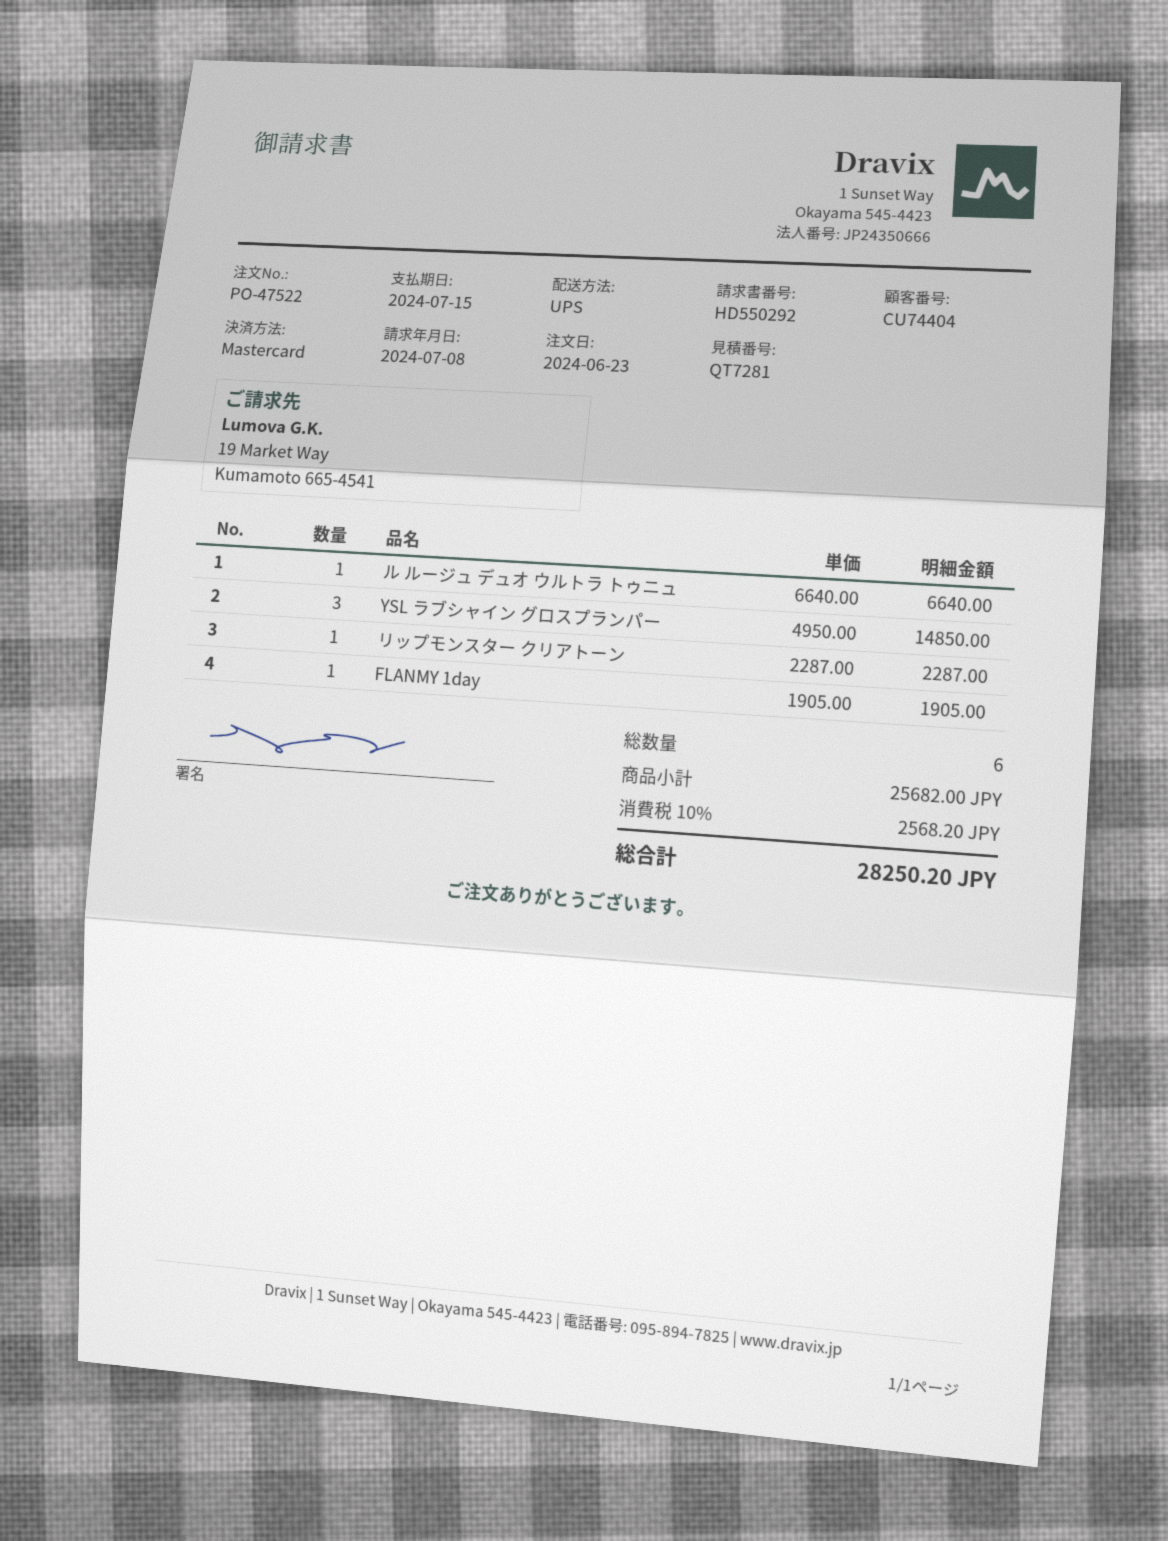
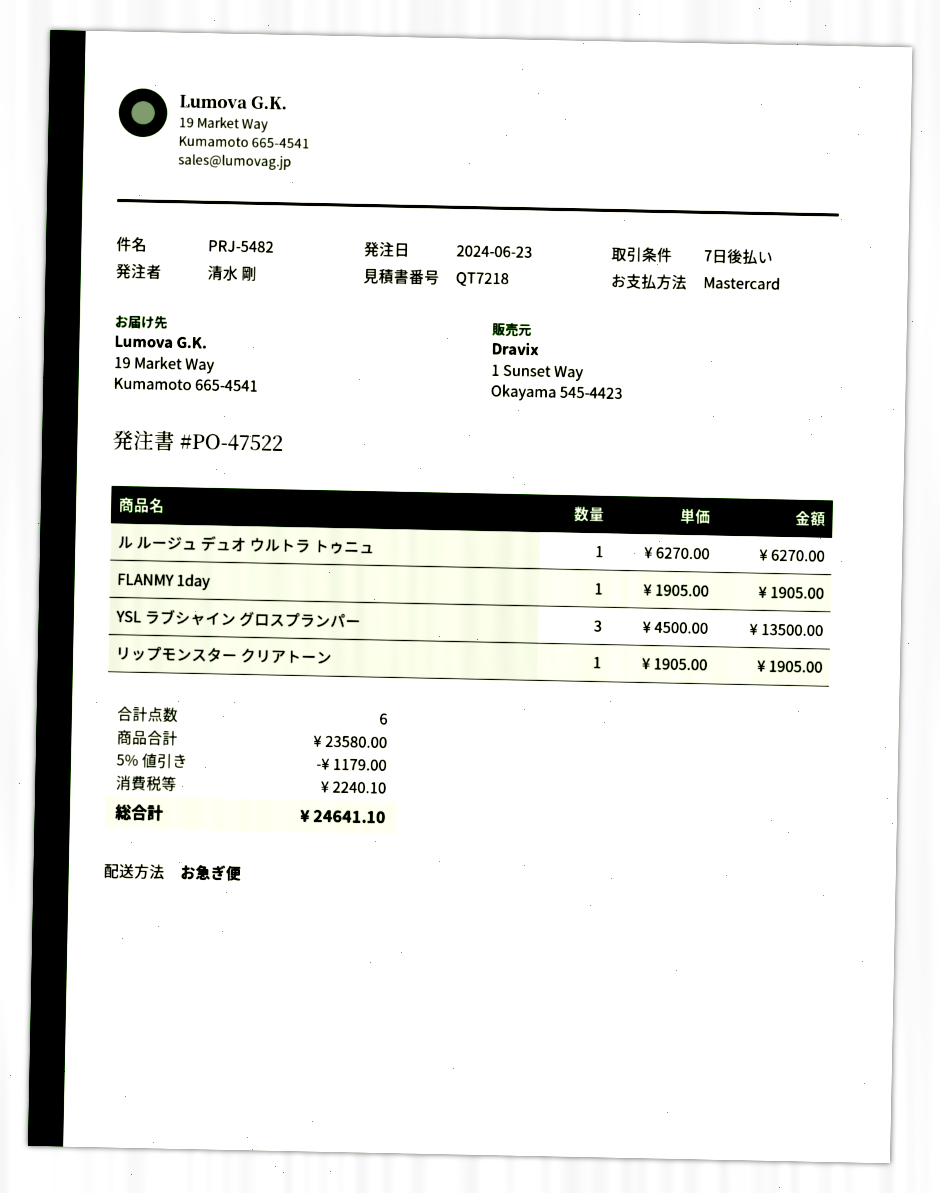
quote number: QT7281 -> QT7218
shipping method: UPS -> express
ル ルージュ デュオ ウルトラ トゥニュ: 1 x 6640.00 = 6640.00 -> 1 x 6270.00 = 6270.00
YSL ラブシャイン グロスプランパー: 3 x 4950.00 = 14850.00 -> 3 x 4500.00 = 13500.00
リップモンスター クリアトーン: 1 x 2287.00 = 2287.00 -> 1 x 1905.00 = 1905.00
subtotal: 25682.00 -> 23580.00
discount: none -> 5% = 1179.00
tax: 2568.20 -> 2240.10
total: 28250.20 -> 24641.10

